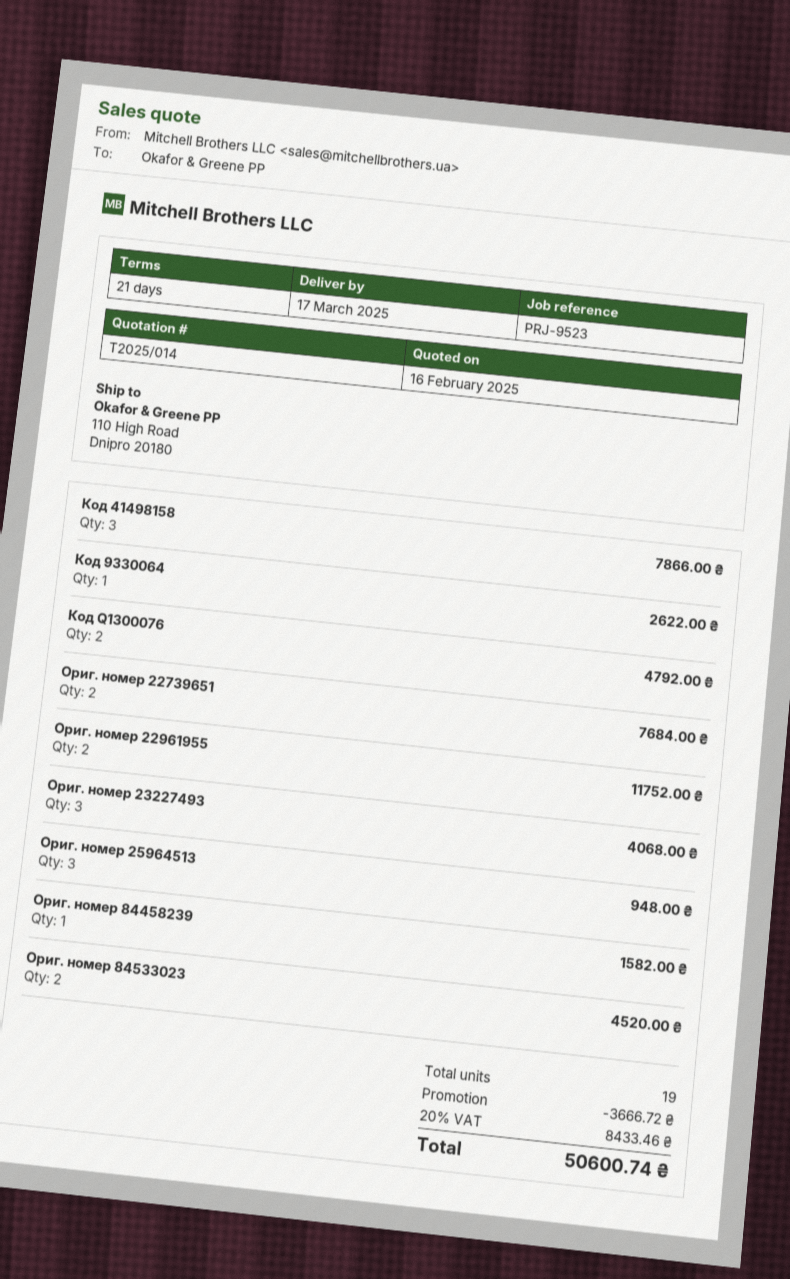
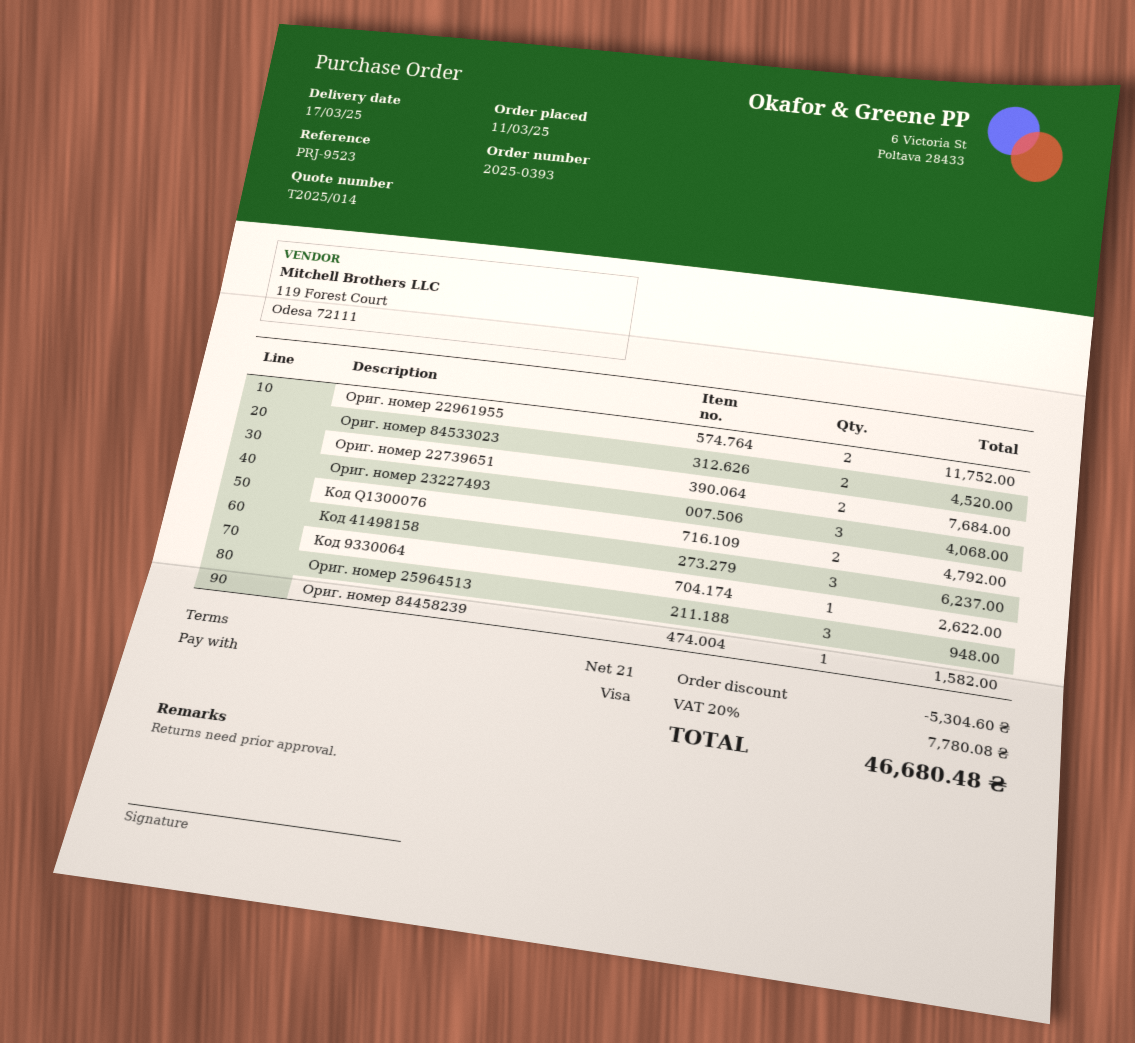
Код 41498158: 3 for 7866.00 -> 3 for 6237.00
discount: 3666.72 -> 5304.60
tax: 20% = 8433.46 -> 20% = 7780.08
total: 50600.74 -> 46680.48

